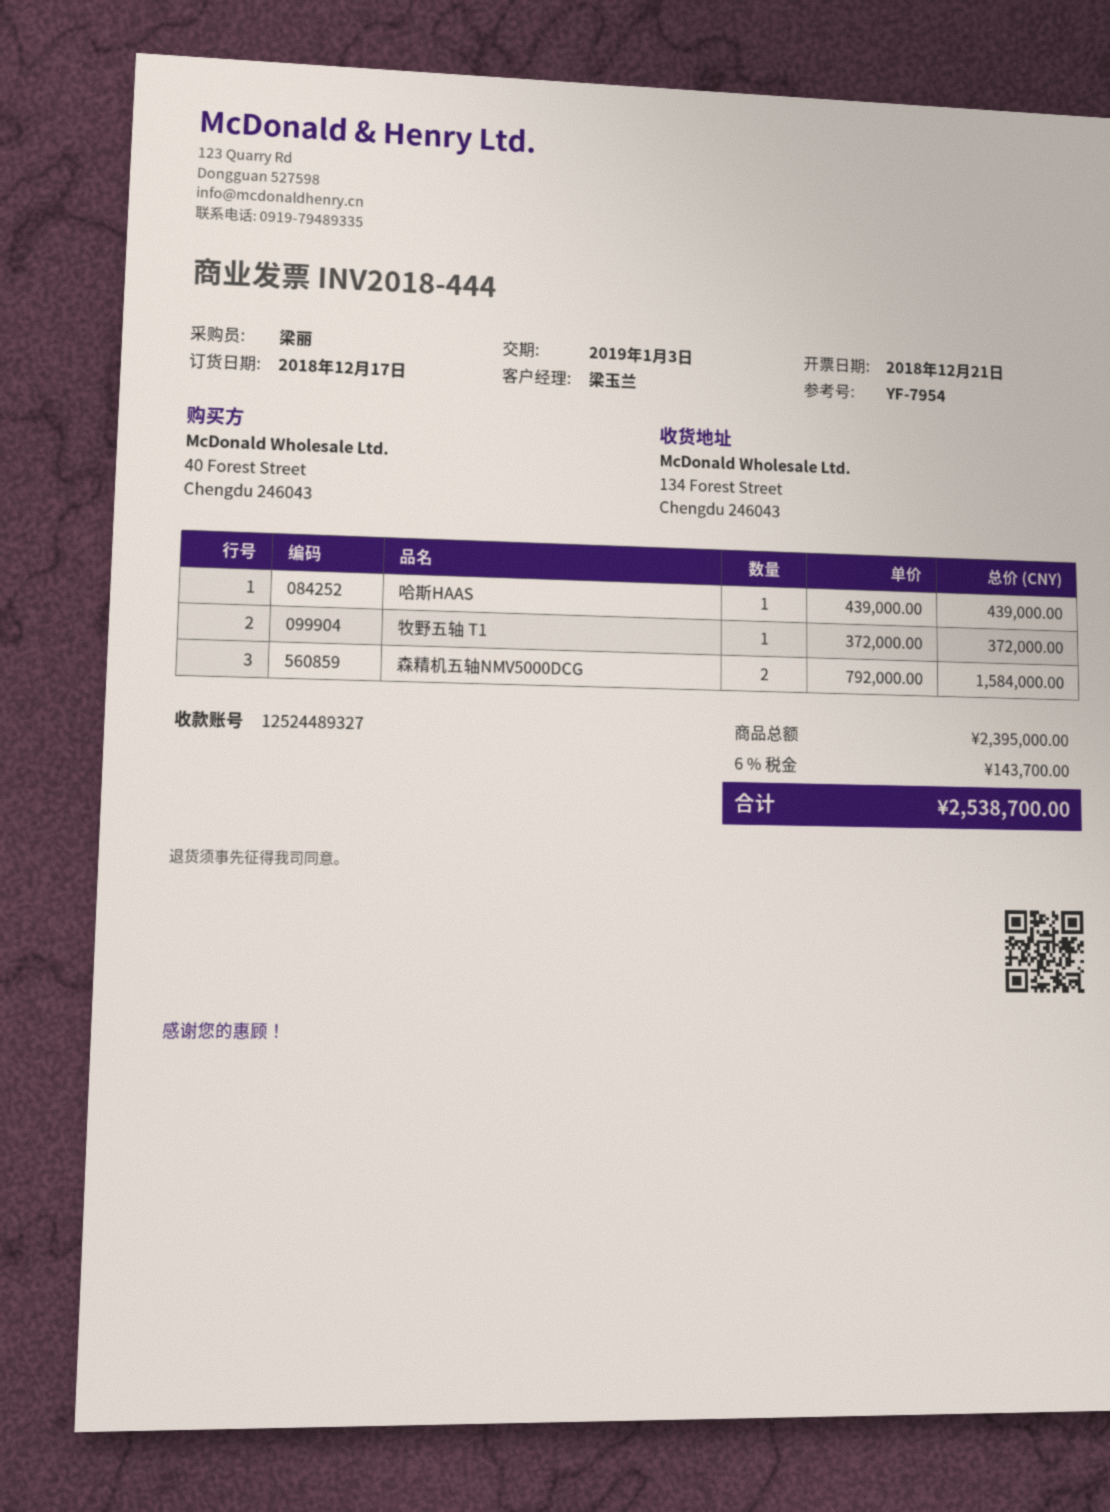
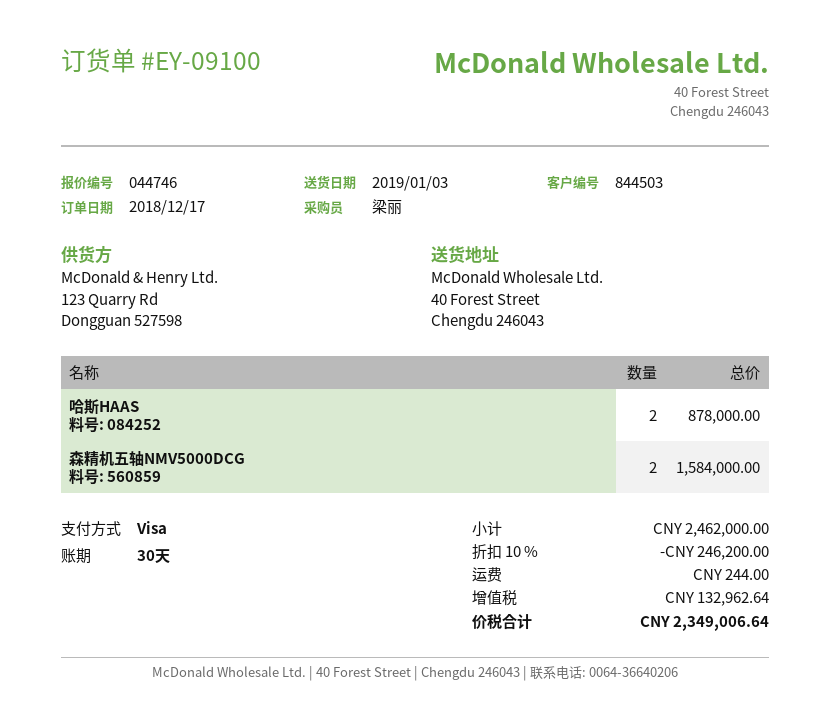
ship to: 134 Forest Street, Chengdu 246043 -> 40 Forest Street, Chengdu 246043
哈斯HAAS: 1 for 439000.00 -> 2 for 878000.00
牧野五轴 T1: 1 for 372000.00 -> none
subtotal: 2395000.00 -> 2462000.00
discount: none -> 10% = 246200.00
shipping: none -> 244.00
tax: 143700.00 -> 132962.64
total: 2538700.00 -> 2349006.64

